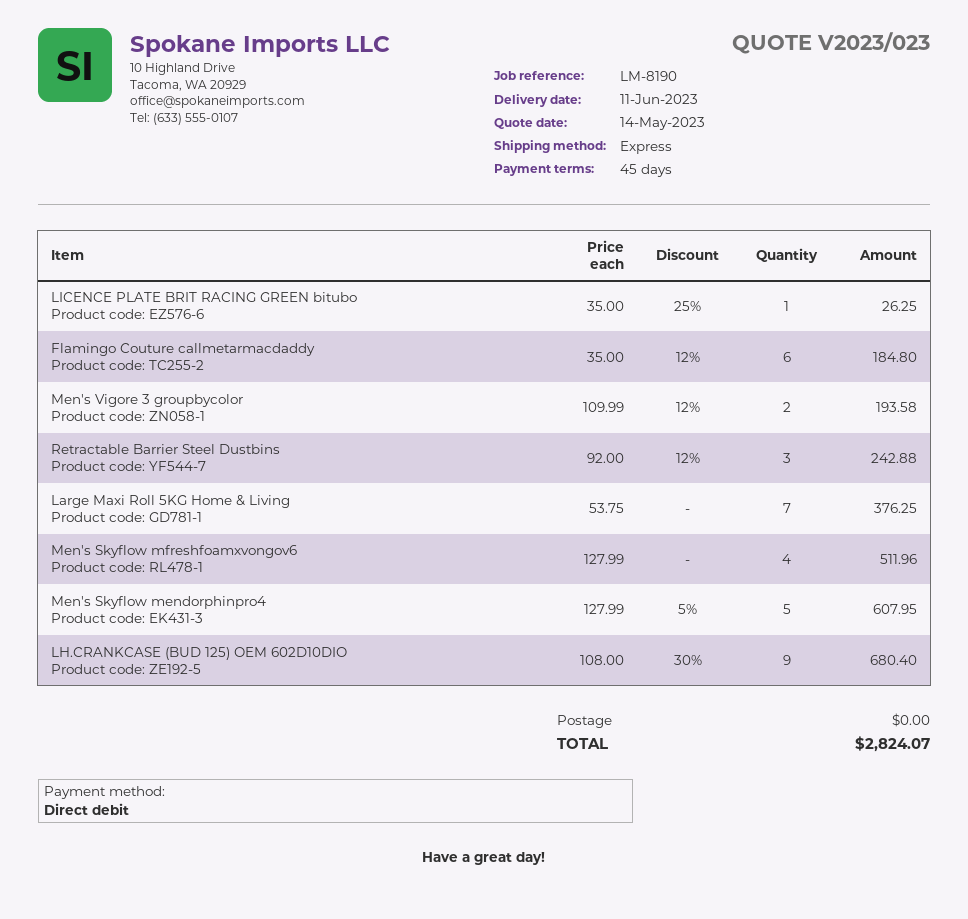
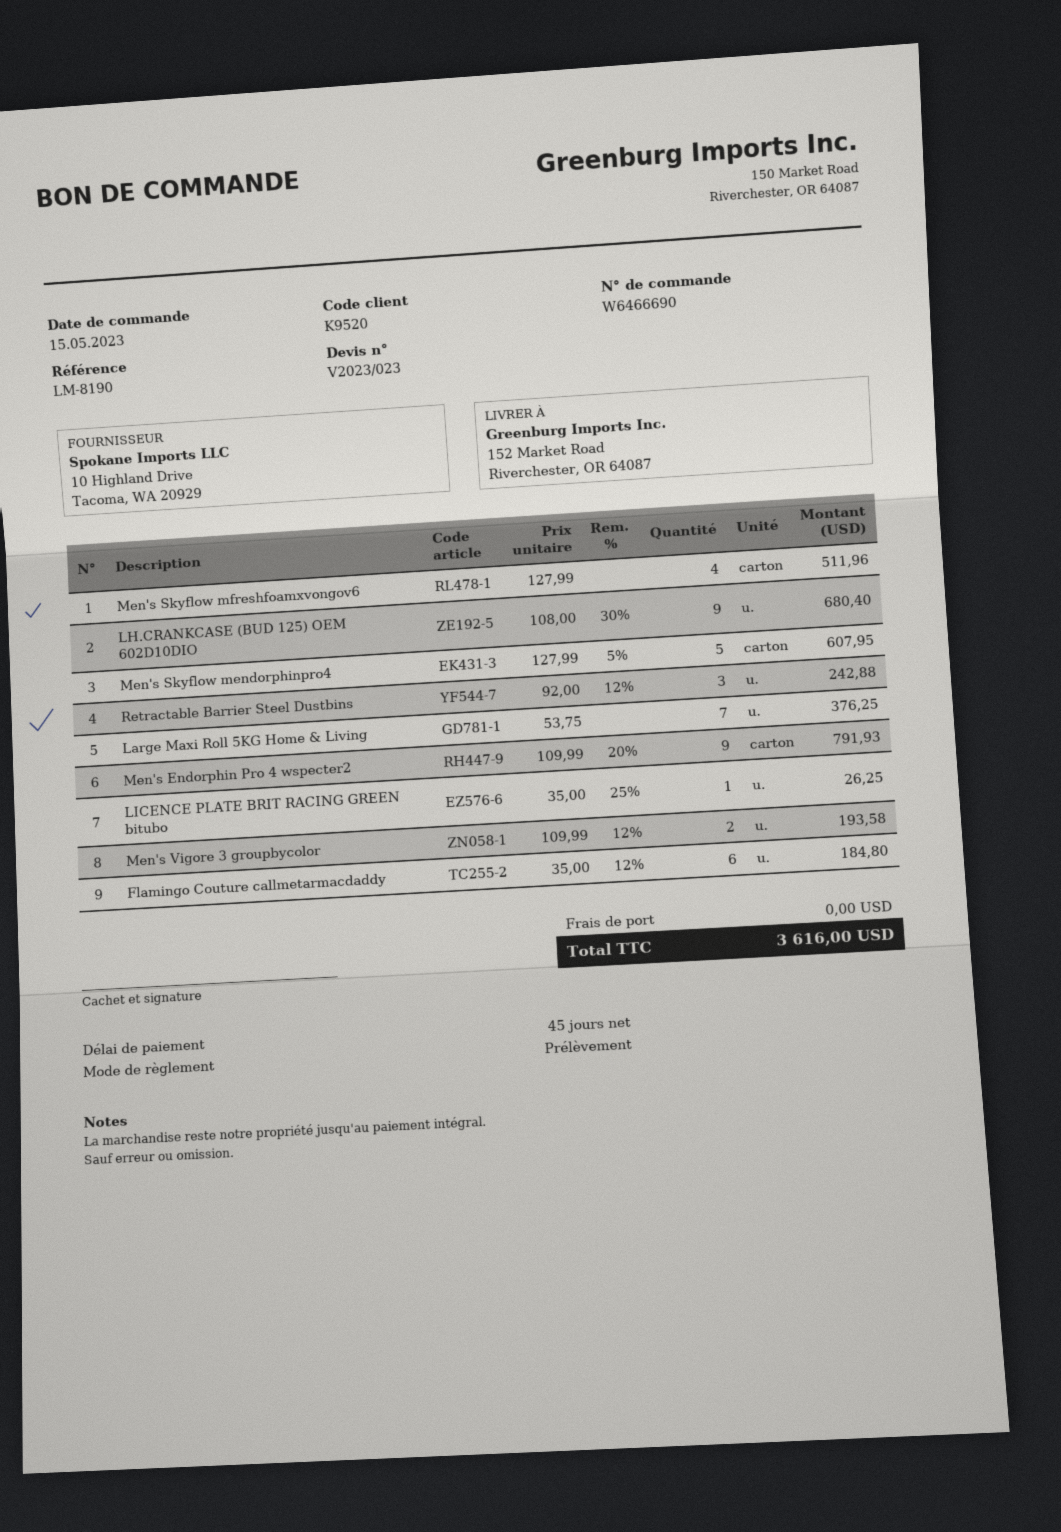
Men's Endorphin Pro 4 wspecter2: none -> 9 x 109.99 - 20% = 791.93
total: 2824.07 -> 3616.00

